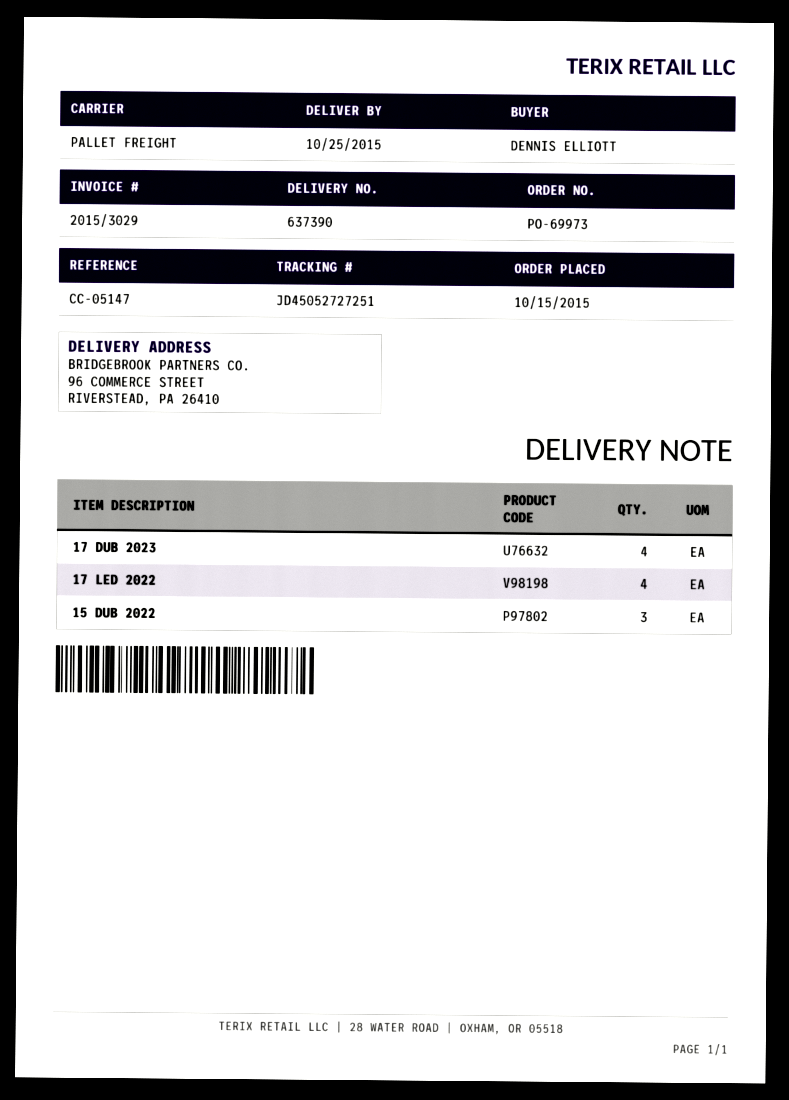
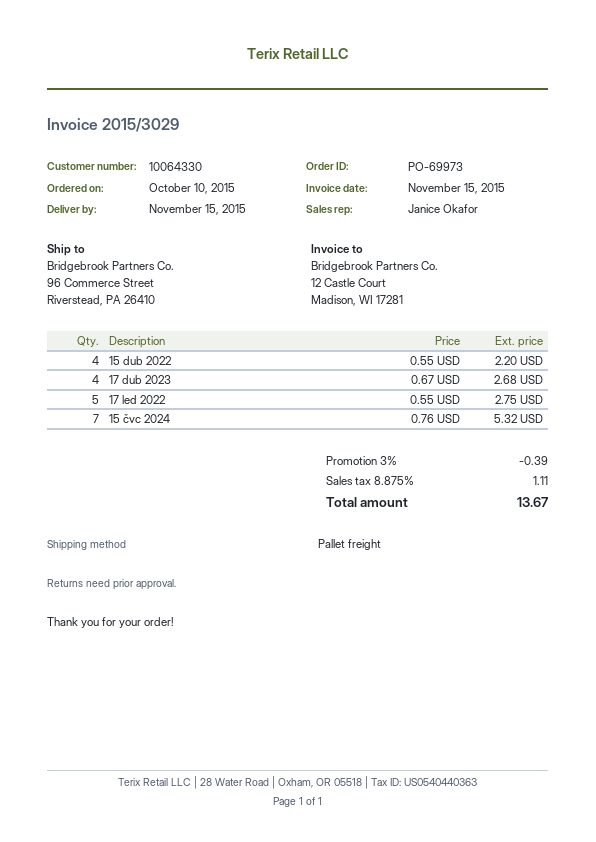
order date: 2015-10-15 -> 2015-10-10
delivery date: 2015-10-25 -> 2015-11-15
17 LED 2022: 4 -> 5
15 DUB 2022: 3 -> 4
15 čvc 2024: none -> 7

